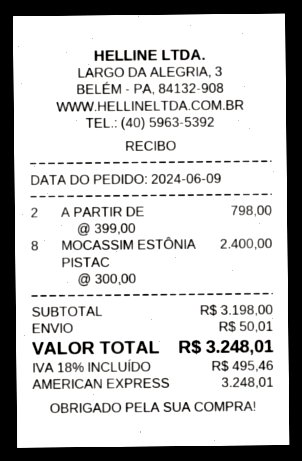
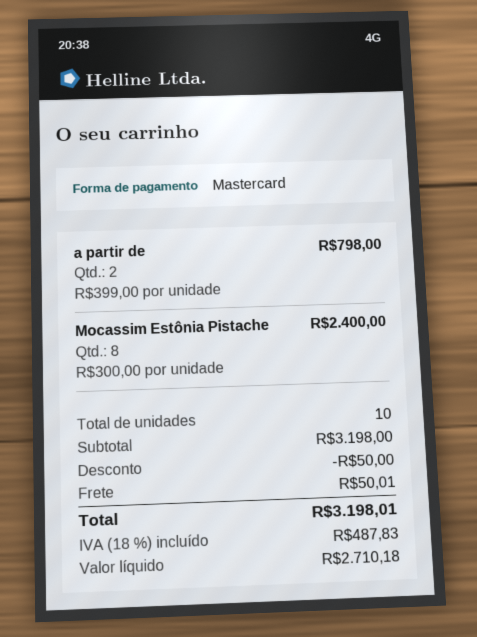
payment method: American Express -> Mastercard
discount: none -> 50.00
tax: 18% = 495.46 -> 18% = 487.83
total: 3248.01 -> 3198.01

